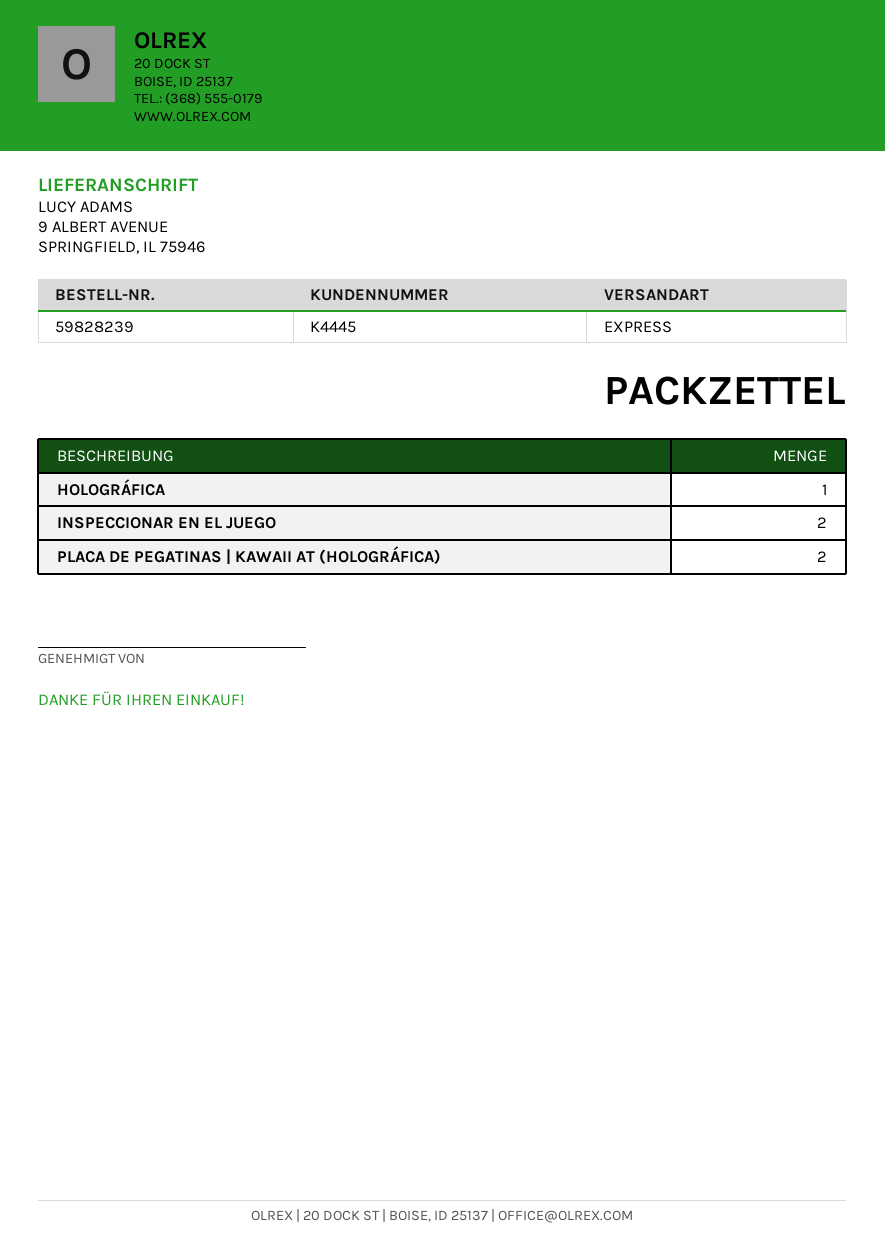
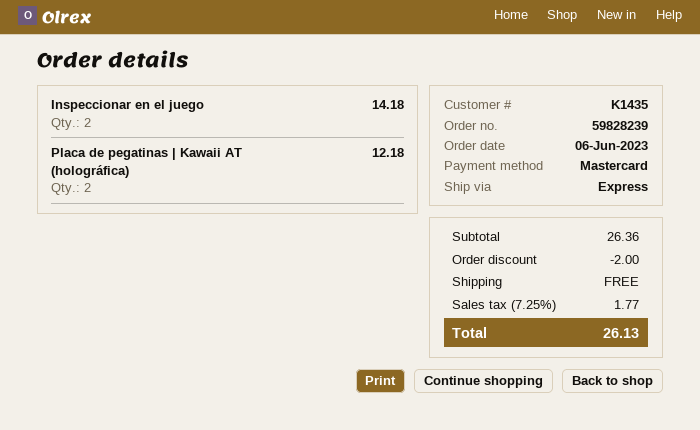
customer number: K4445 -> K1435
HOLOGRÁFICA: 1 -> none

